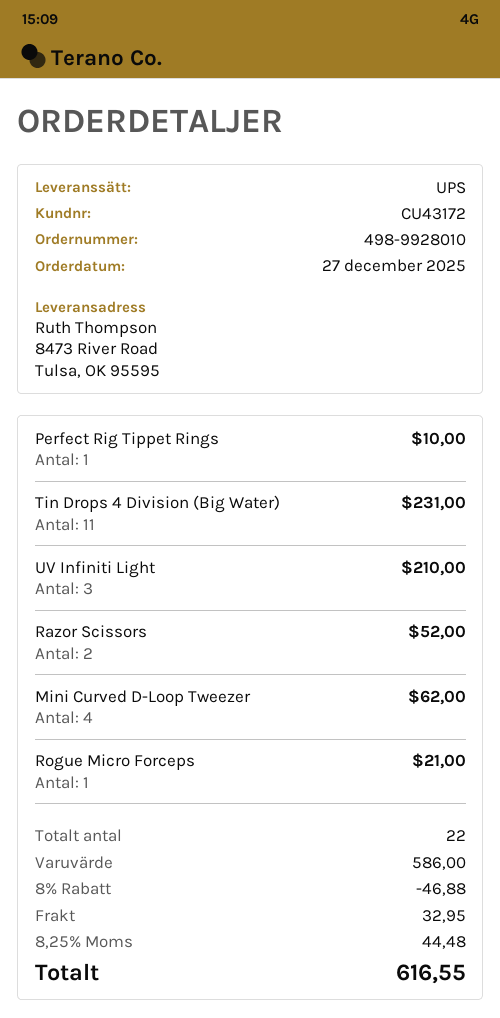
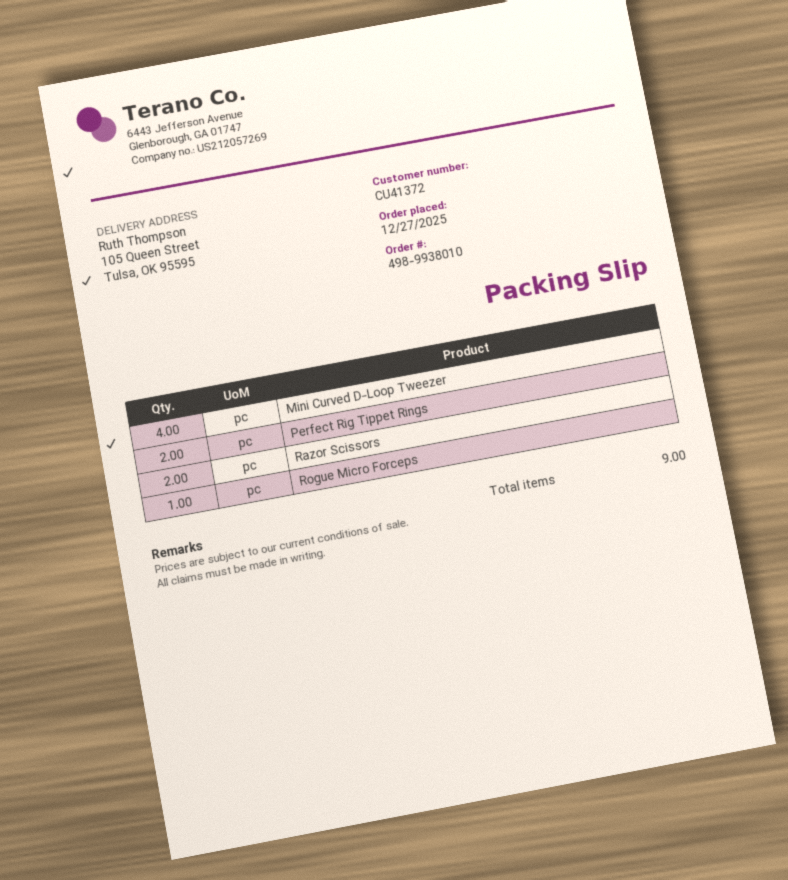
order number: 498-9928010 -> 498-9938010
customer number: CU43172 -> CU41372
ship to: 8473 River Road, Tulsa, OK 95595 -> 105 Queen Street, Tulsa, OK 95595
Perfect Rig Tippet Rings: 1 -> 2
Tin Drops 4 Division (Big Water): 11 -> none
UV Infiniti Light: 3 -> none
total quantity: 22 -> 9

